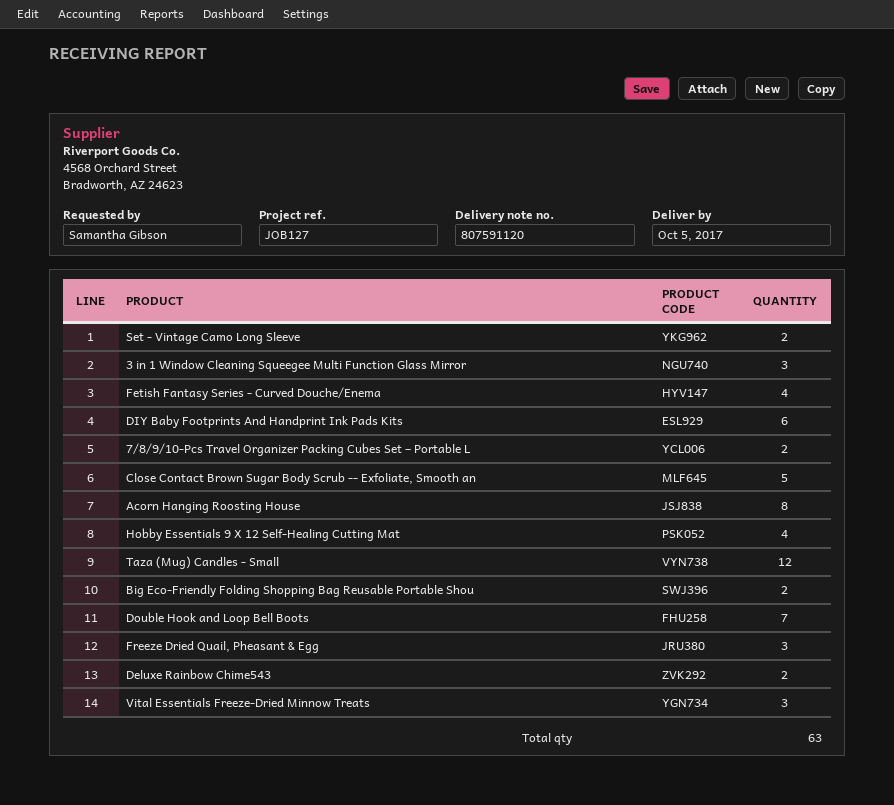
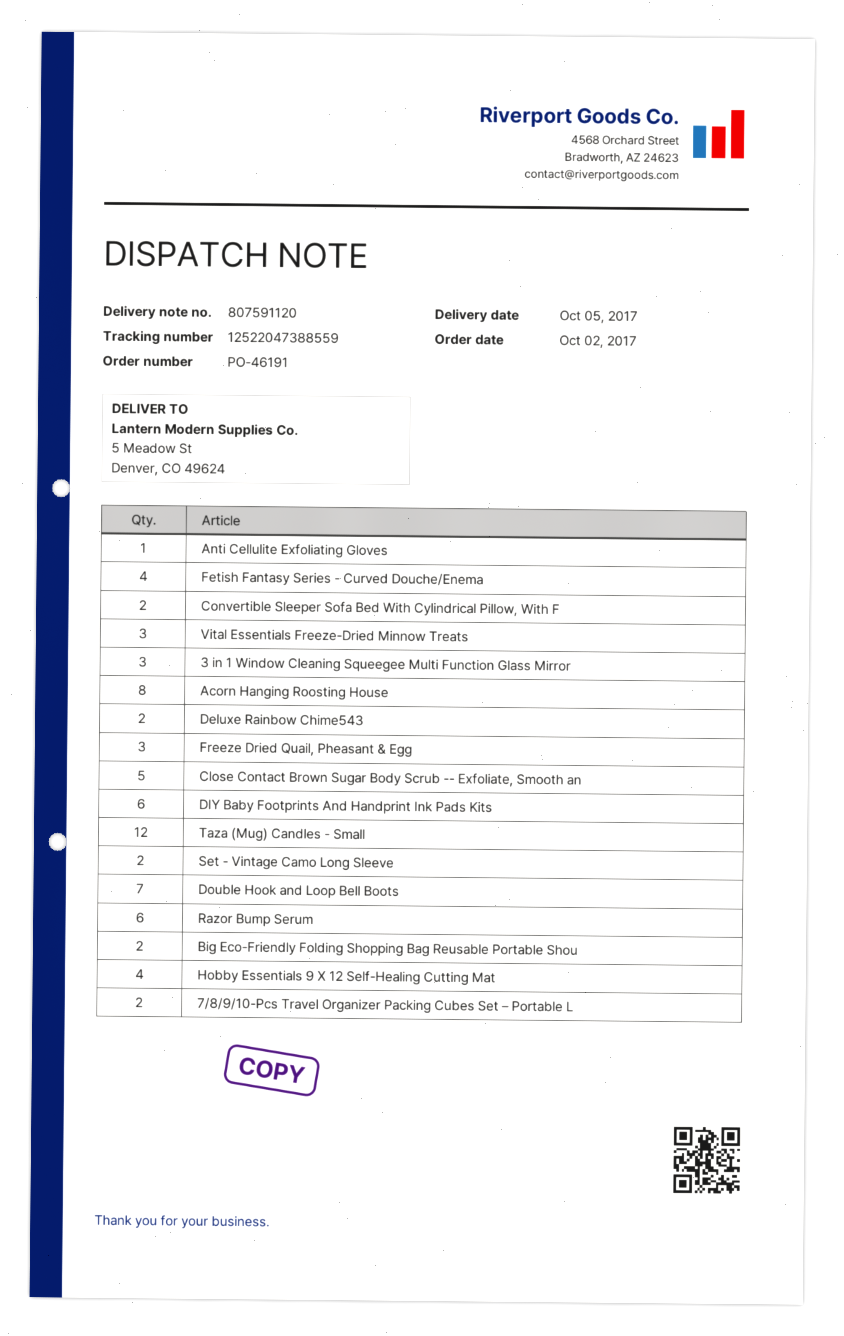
Anti Cellulite Exfoliating Gloves: none -> 1
Convertible Sleeper Sofa Bed With Cylindrical Pillow, With F: none -> 2
Razor Bump Serum: none -> 6

